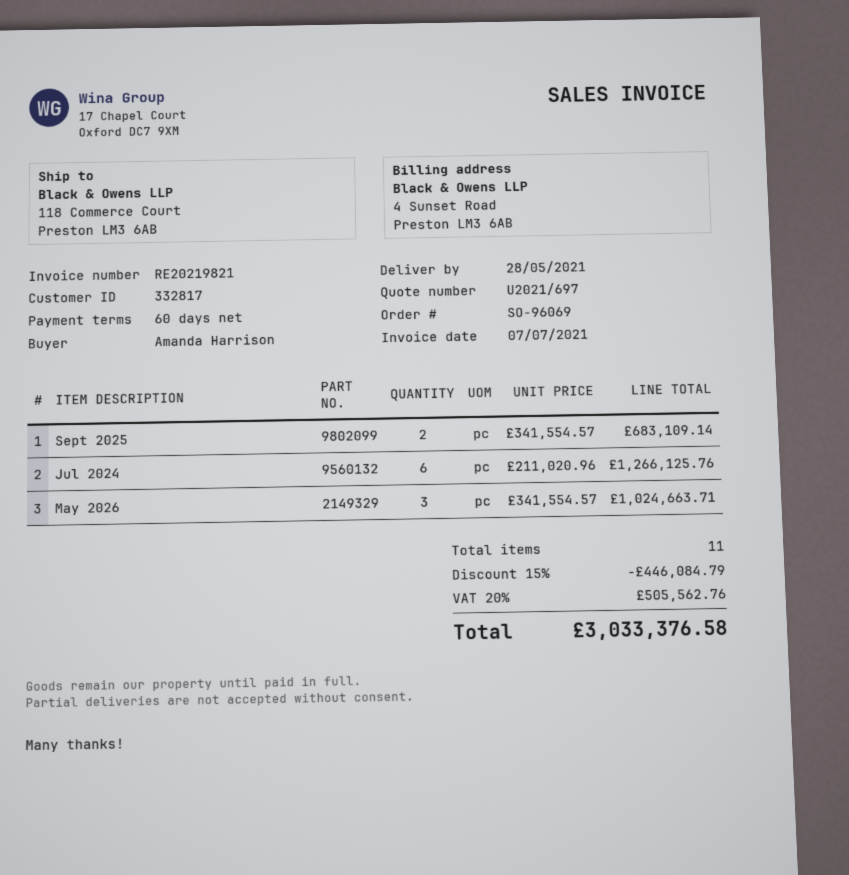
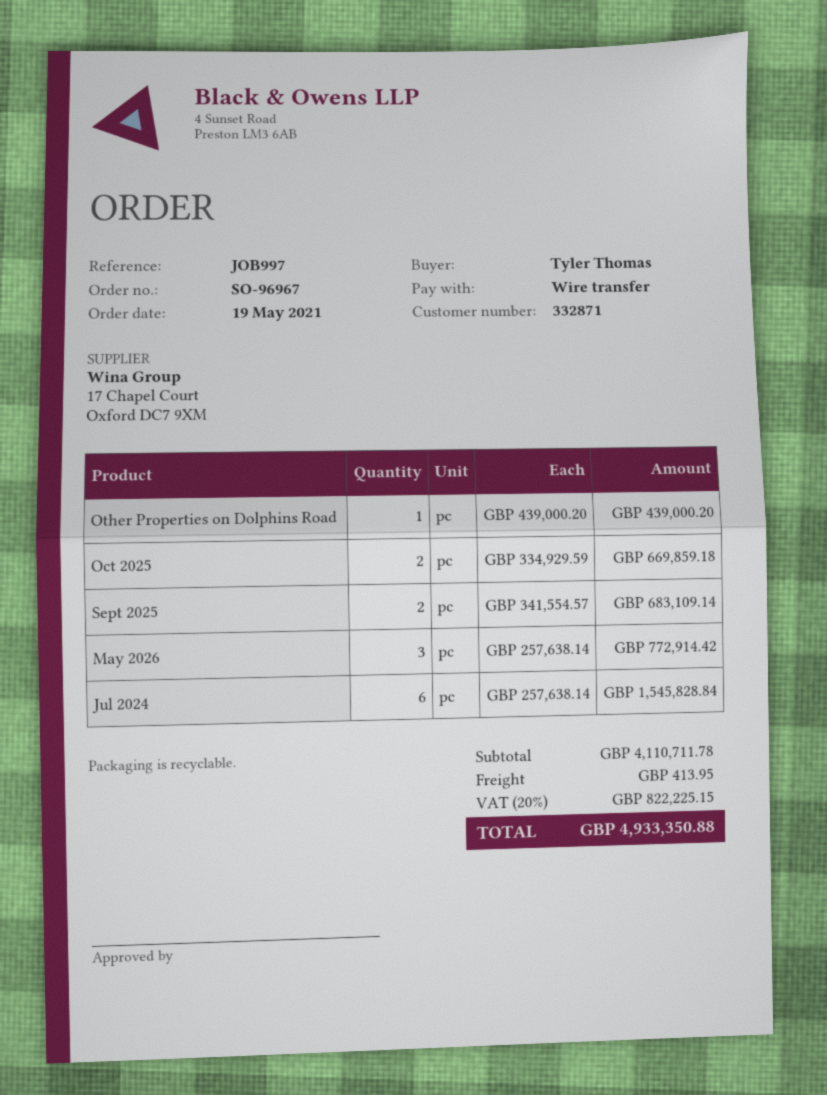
order number: SO-96069 -> SO-96967
customer number: 332817 -> 332871
ordered by: Amanda Harrison -> Tyler Thomas
Jul 2024: 6 x 211020.96 = 1266125.76 -> 6 x 257638.14 = 1545828.84
May 2026: 3 x 341554.57 = 1024663.71 -> 3 x 257638.14 = 772914.42
Other Properties on Dolphins Road: none -> 1 x 439000.20 = 439000.20
Oct 2025: none -> 2 x 334929.59 = 669859.18
discount: 15% = 446084.79 -> none
shipping: none -> 413.95
tax: 20% = 505562.76 -> 20% = 822225.15
total: 3033376.58 -> 4933350.88

